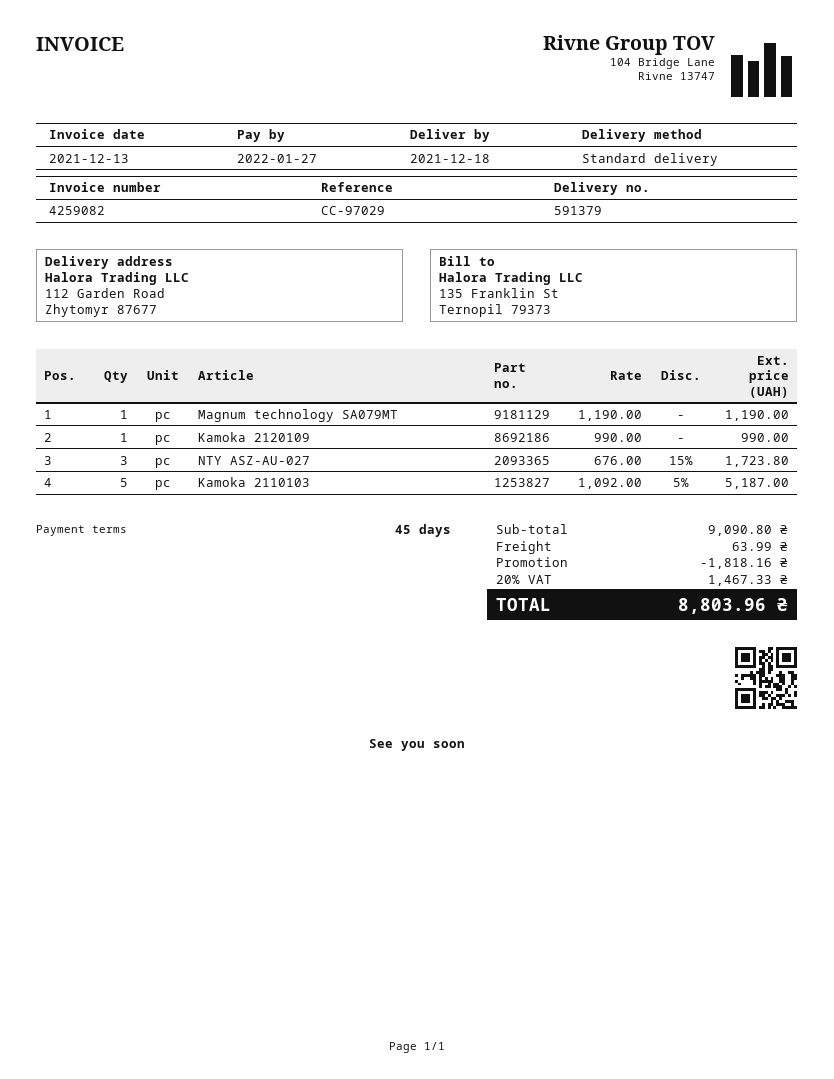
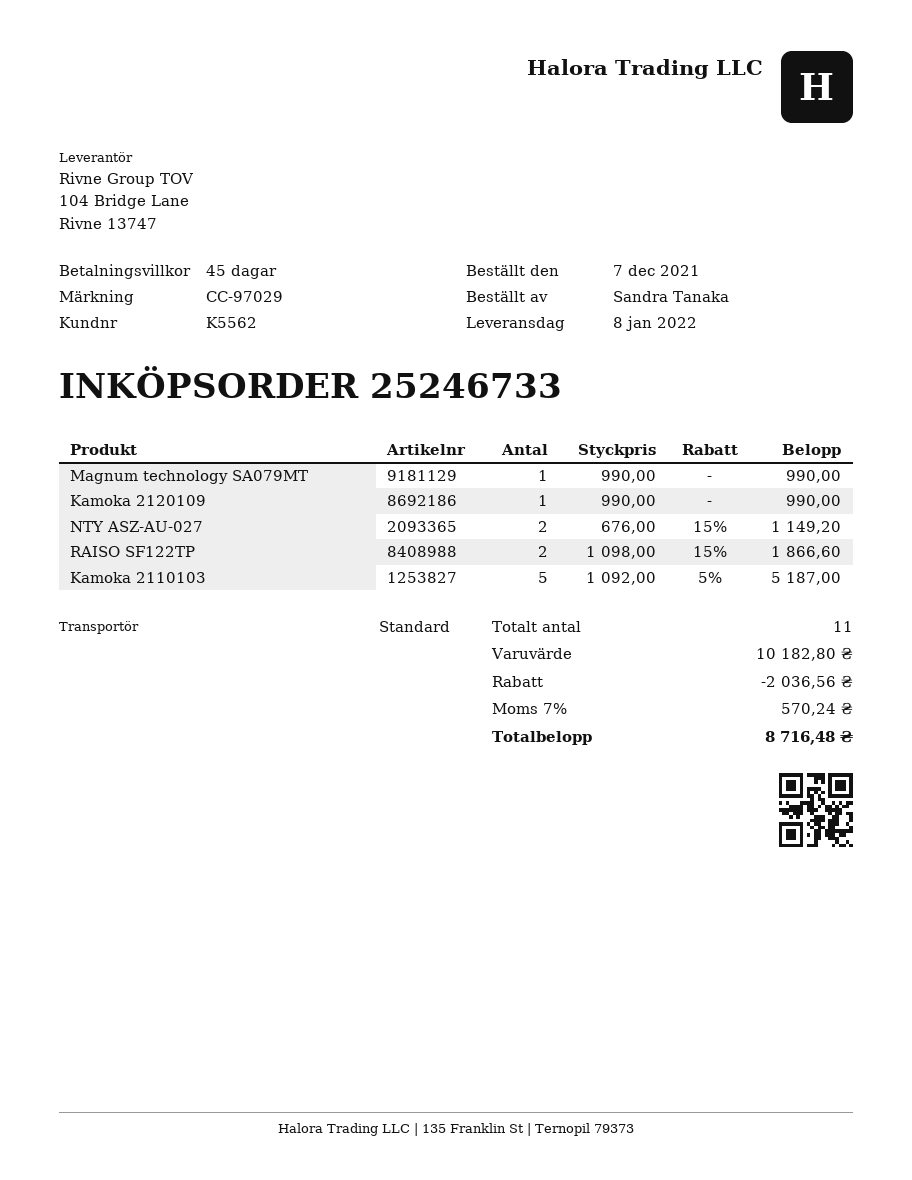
delivery date: 2021-12-18 -> 2022-01-08
Magnum technology SA079MT: 1 x 1190.00 = 1190.00 -> 1 x 990.00 = 990.00
NTY ASZ-AU-027: 3 x 676.00 - 15% = 1723.80 -> 2 x 676.00 - 15% = 1149.20
RAISO SF122TP: none -> 2 x 1098.00 - 15% = 1866.60
subtotal: 9090.80 -> 10182.80
discount: 1818.16 -> 2036.56
shipping: 63.99 -> none
tax: 20% = 1467.33 -> 7% = 570.24
total: 8803.96 -> 8716.48

